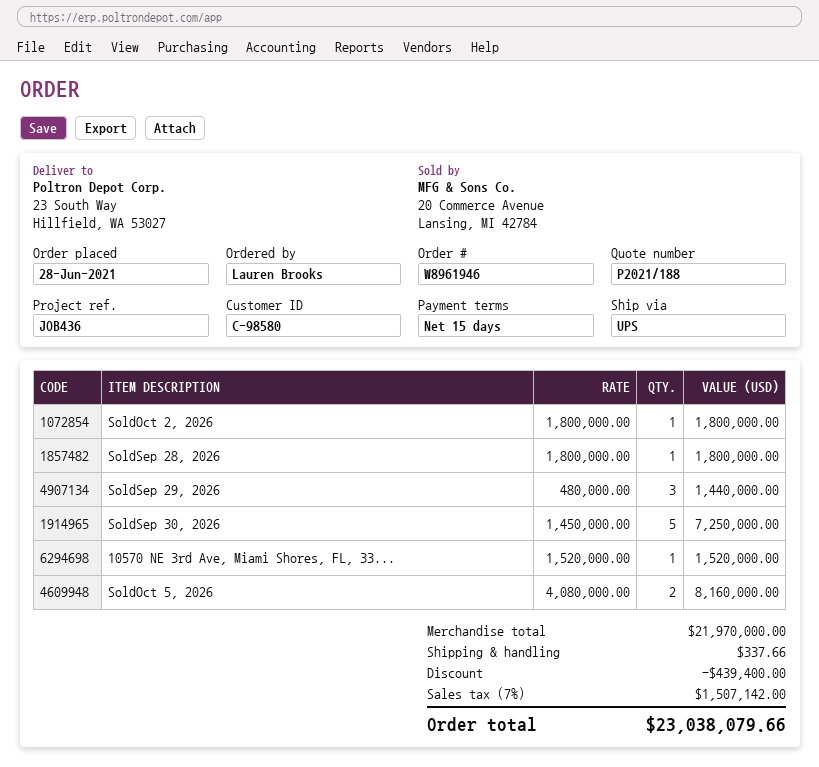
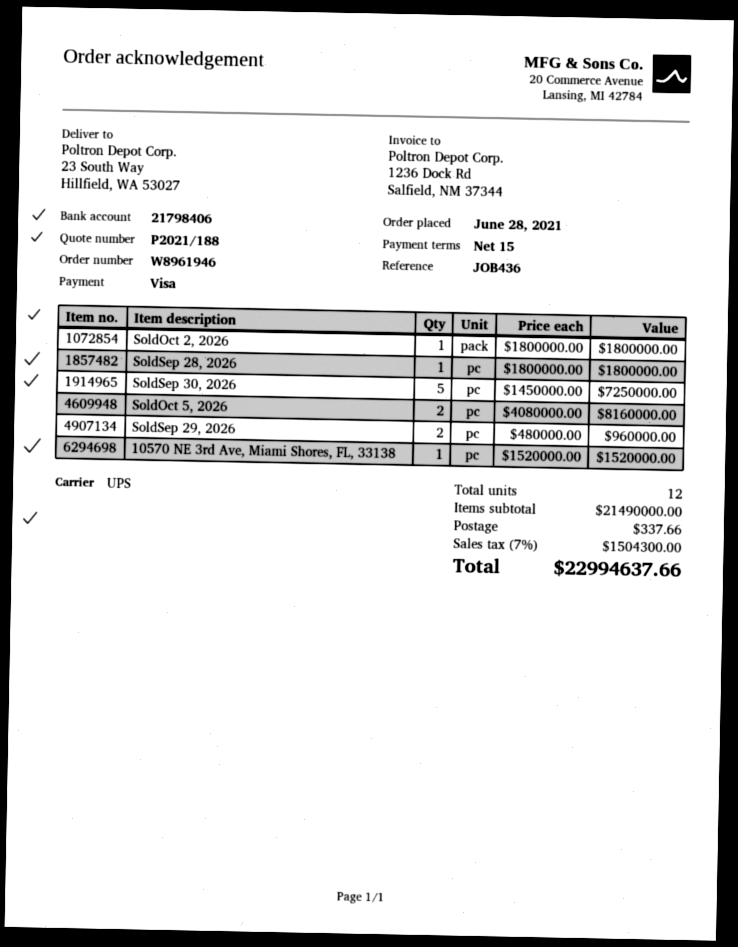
SoldSep 29, 2026: 3 x 480000.00 = 1440000.00 -> 2 x 480000.00 = 960000.00
subtotal: 21970000.00 -> 21490000.00
discount: 439400.00 -> none
tax: 7% = 1507142.00 -> 7% = 1504300.00
total: 23038079.66 -> 22994637.66

